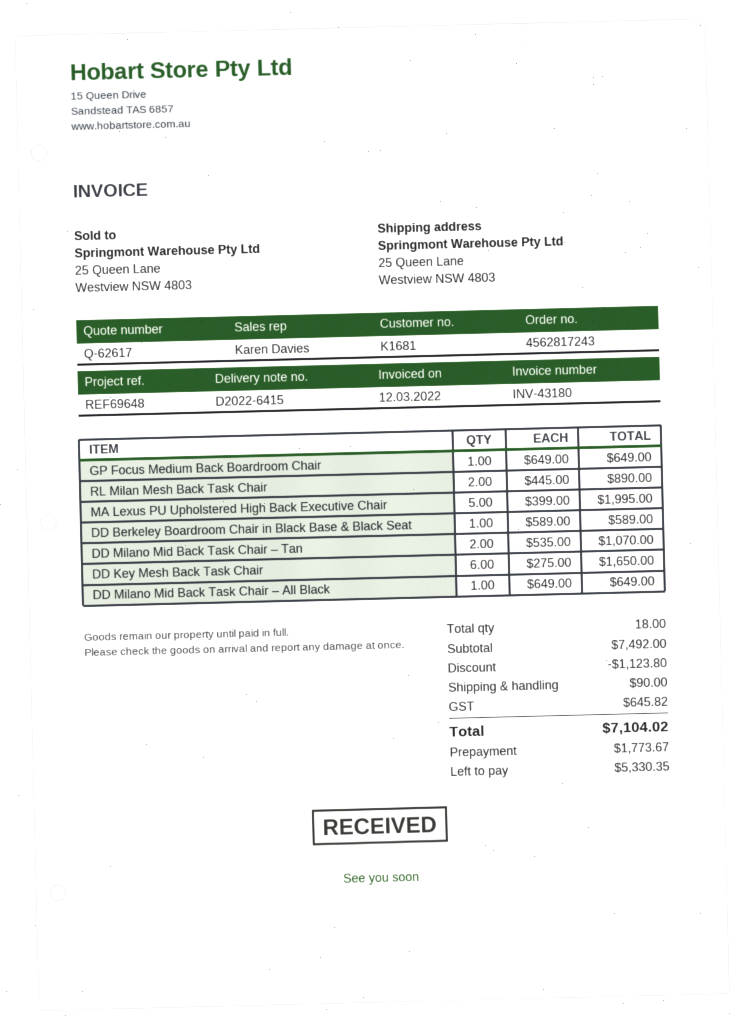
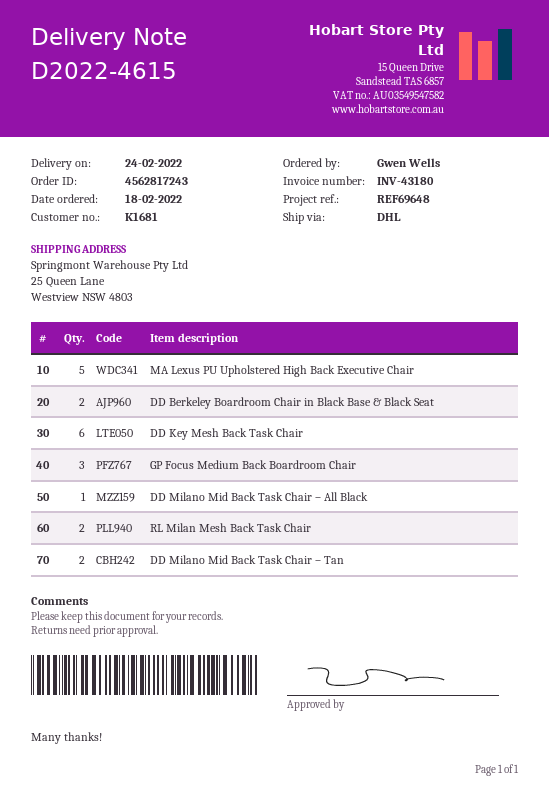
delivery note number: D2022-6415 -> D2022-4615
GP Focus Medium Back Boardroom Chair: 1 -> 3
DD Berkeley Boardroom Chair in Black Base & Black Seat: 1 -> 2

